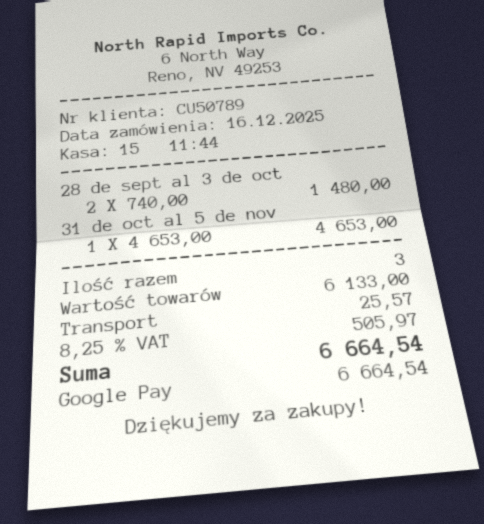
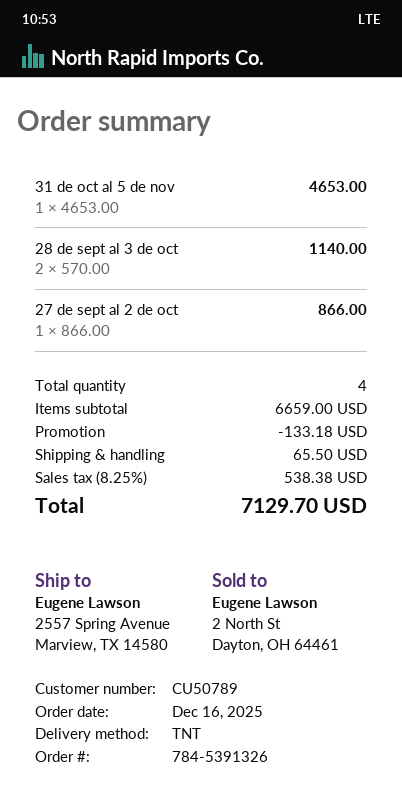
28 de sept al 3 de oct: 2 x 740.00 = 1480.00 -> 2 x 570.00 = 1140.00
27 de sept al 2 de oct: none -> 1 x 866.00 = 866.00
total quantity: 3 -> 4
subtotal: 6133.00 -> 6659.00
discount: none -> 133.18
shipping: 25.57 -> 65.50
tax: 8.25% = 505.97 -> 8.25% = 538.38
total: 6664.54 -> 7129.70

